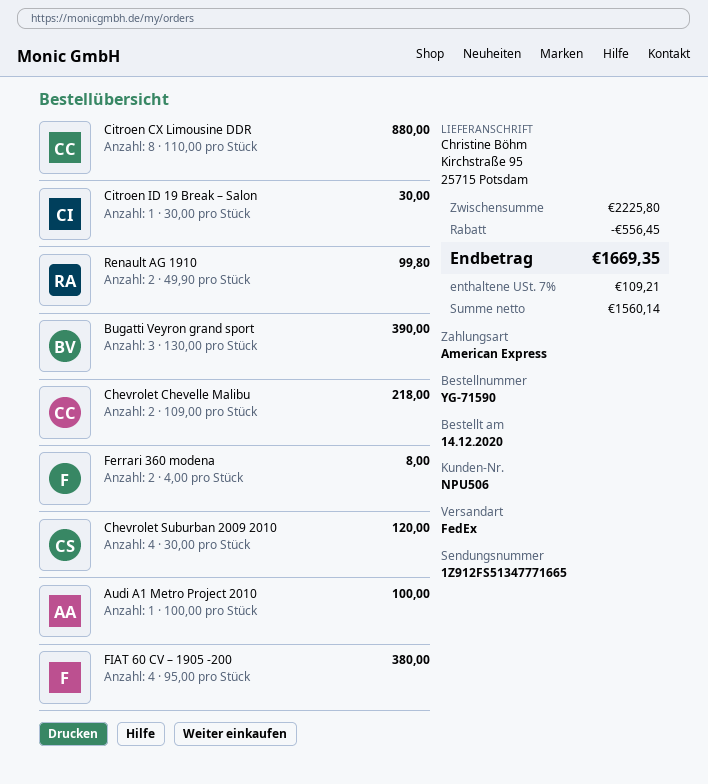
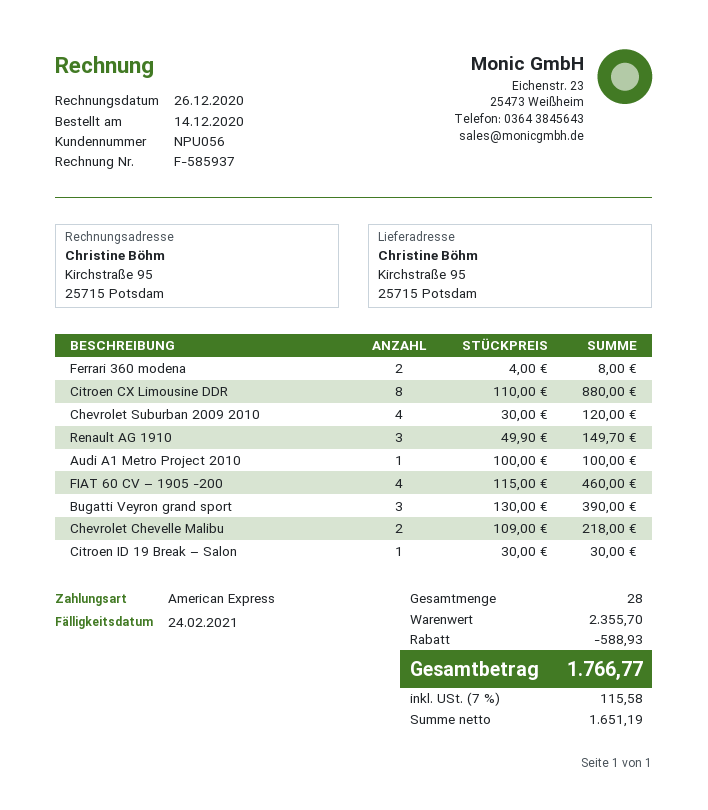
customer number: NPU506 -> NPU056
Renault AG 1910: 2 x 49.90 = 99.80 -> 3 x 49.90 = 149.70
FIAT 60 CV – 1905 -200: 4 x 95.00 = 380.00 -> 4 x 115.00 = 460.00
subtotal: 2225.80 -> 2355.70
discount: 556.45 -> 588.93
net: 1560.14 -> 1651.19
tax: 7% = 109.21 -> 7% = 115.58
total: 1669.35 -> 1766.77

